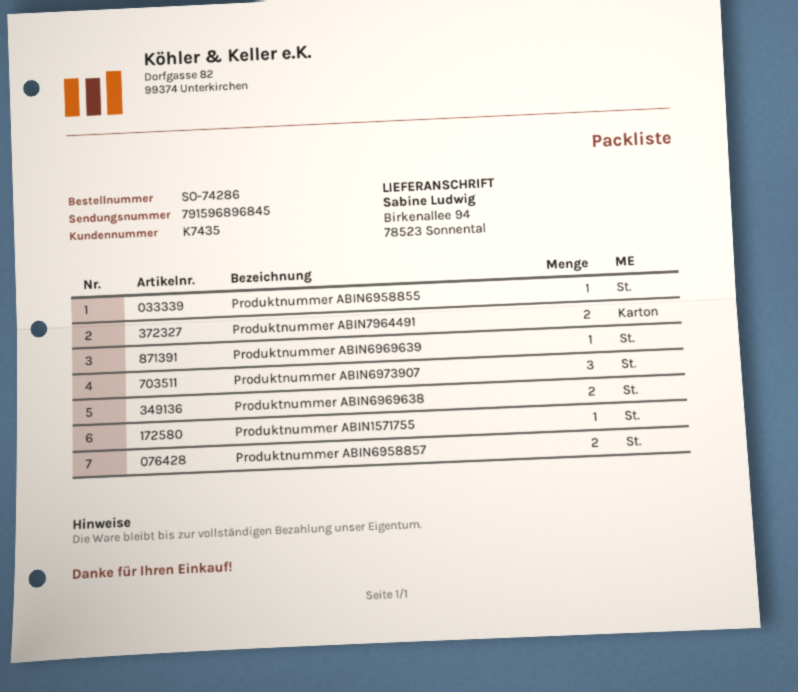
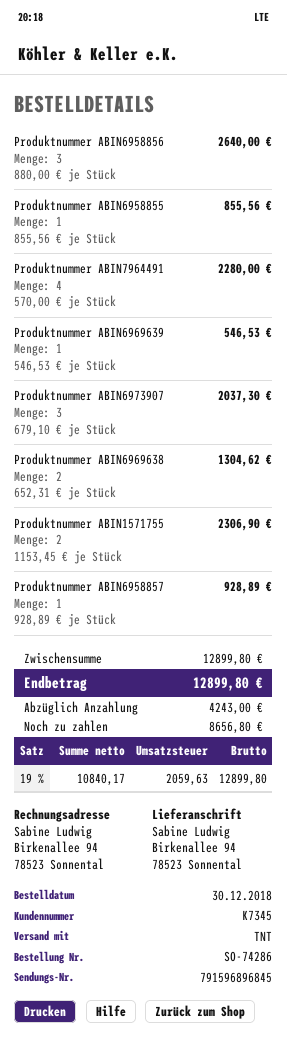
customer number: K7435 -> K7345
Produktnummer ABIN7964491: 2 -> 4
Produktnummer ABIN1571755: 1 -> 2
Produktnummer ABIN6958857: 2 -> 1
Produktnummer ABIN6958856: none -> 3

